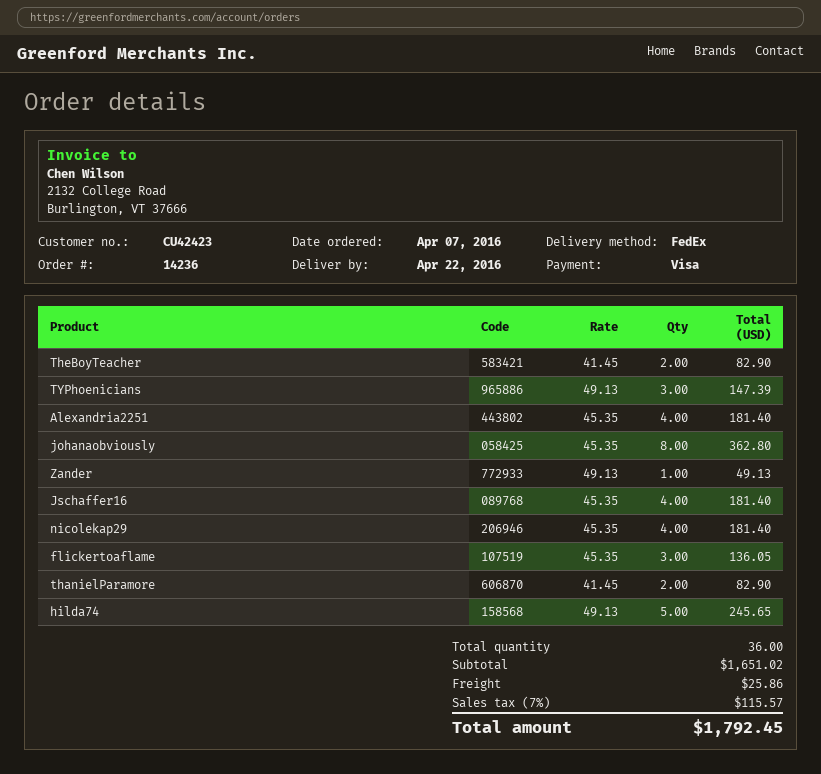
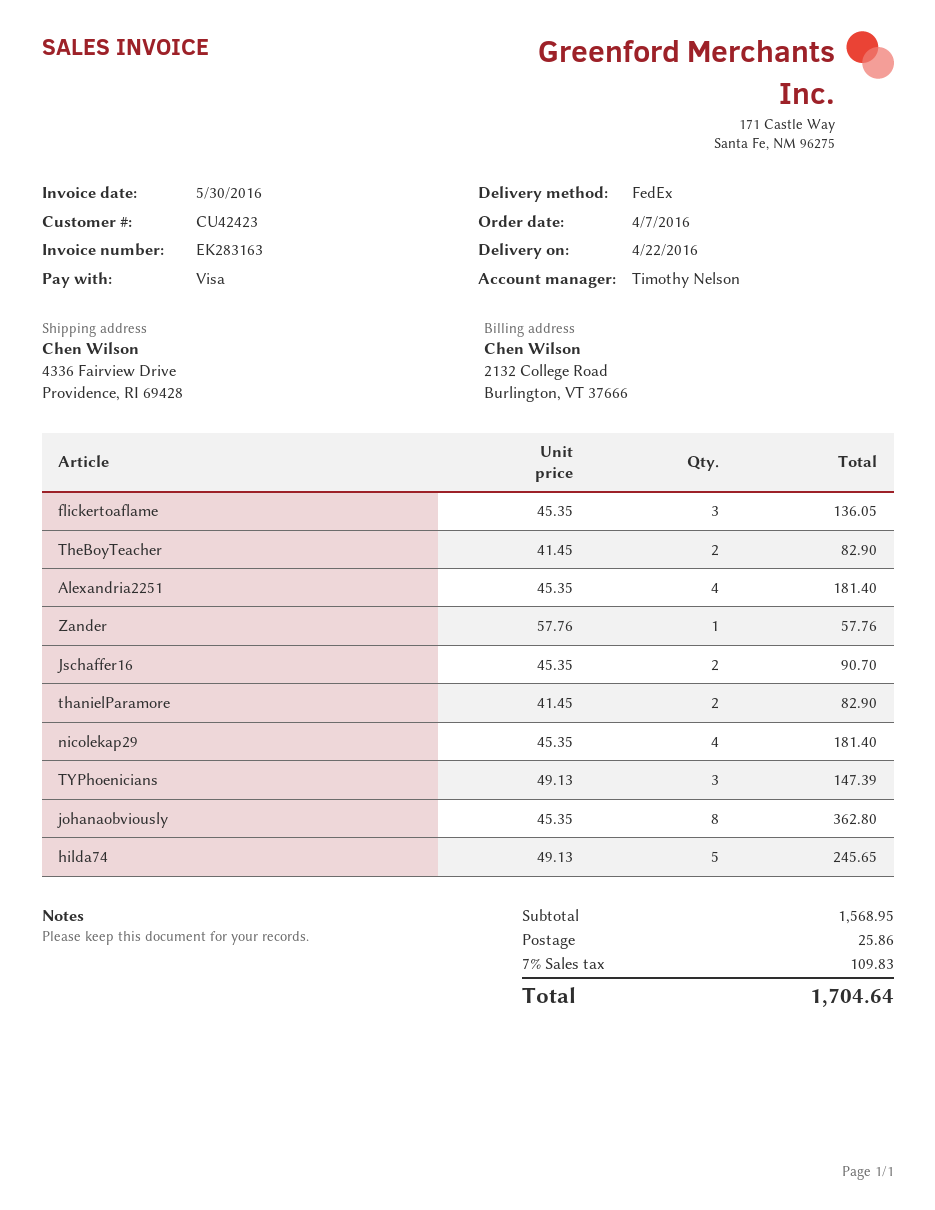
Zander: 1 x 49.13 = 49.13 -> 1 x 57.76 = 57.76
Jschaffer16: 4 x 45.35 = 181.40 -> 2 x 45.35 = 90.70
subtotal: 1651.02 -> 1568.95
tax: 7% = 115.57 -> 7% = 109.83
total: 1792.45 -> 1704.64

